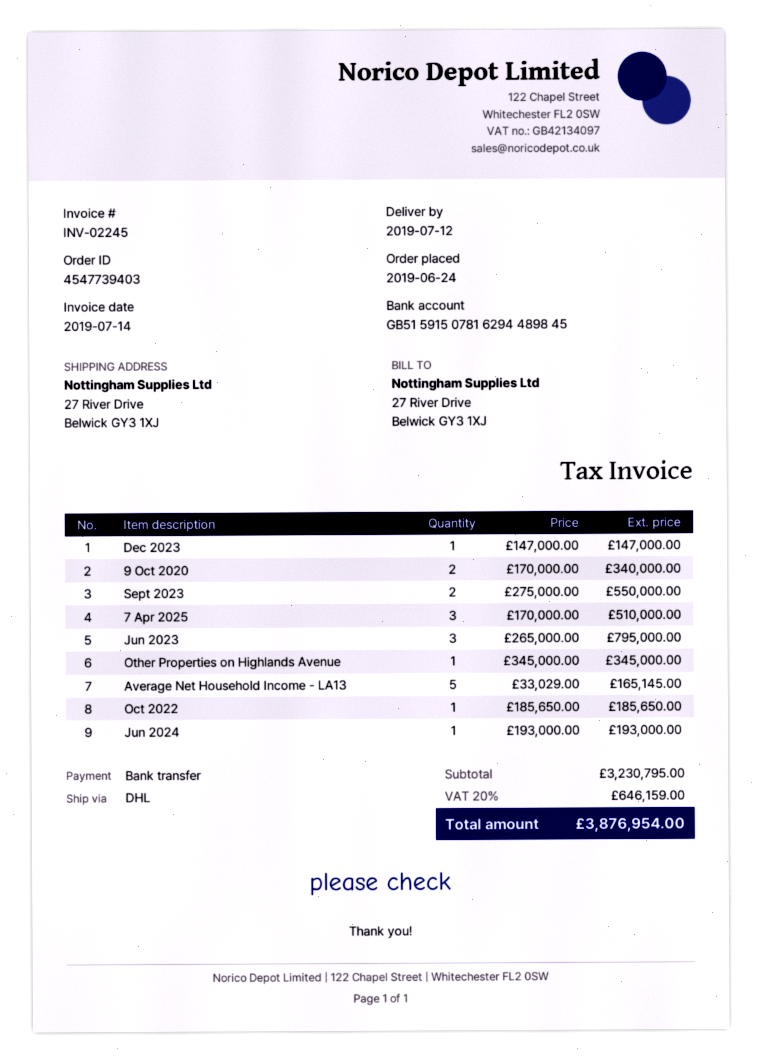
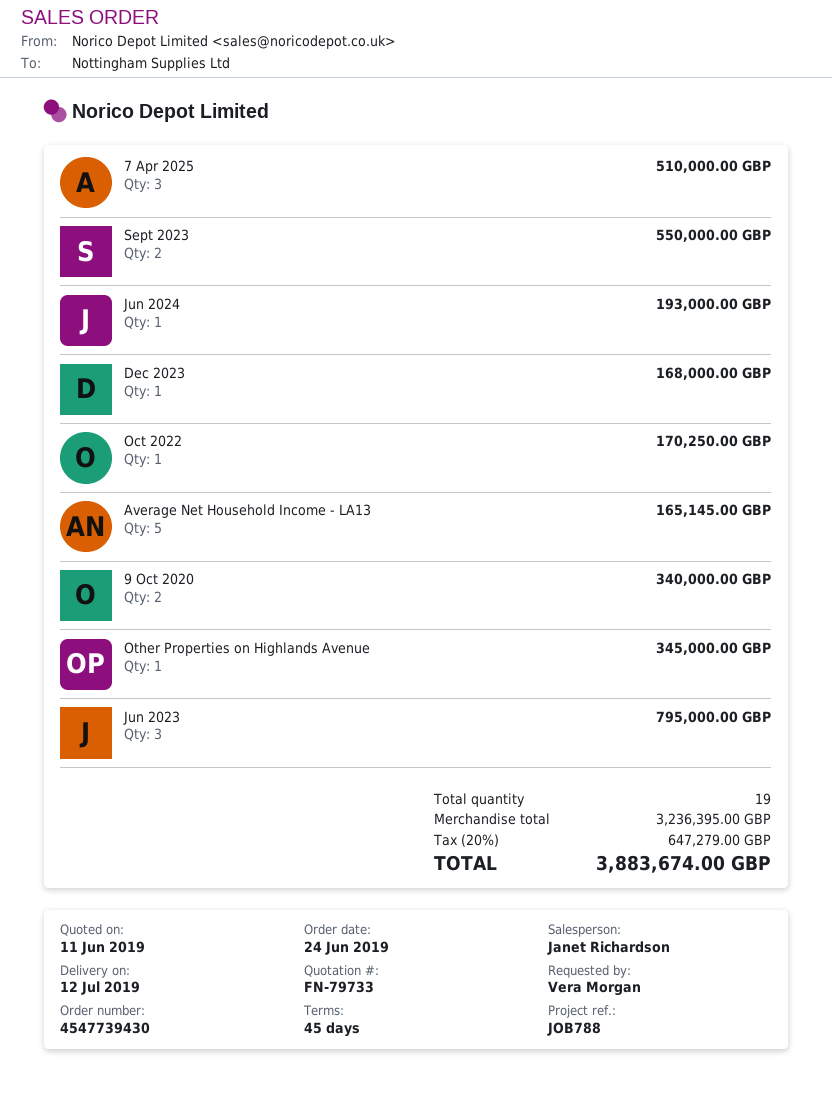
order number: 4547739403 -> 4547739430
Dec 2023: 1 for 147000.00 -> 1 for 168000.00
Oct 2022: 1 for 185650.00 -> 1 for 170250.00
subtotal: 3230795.00 -> 3236395.00
tax: 20% = 646159.00 -> 20% = 647279.00
total: 3876954.00 -> 3883674.00

